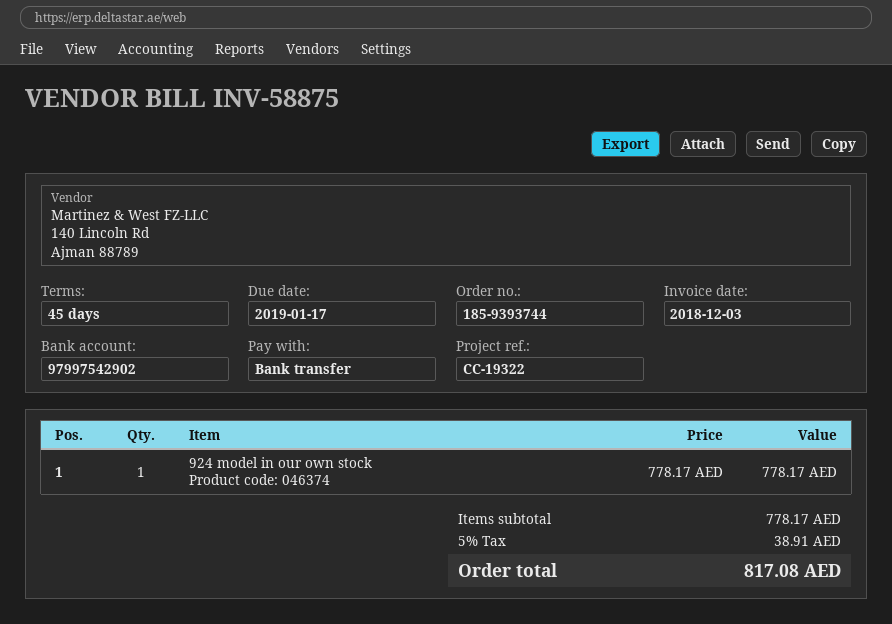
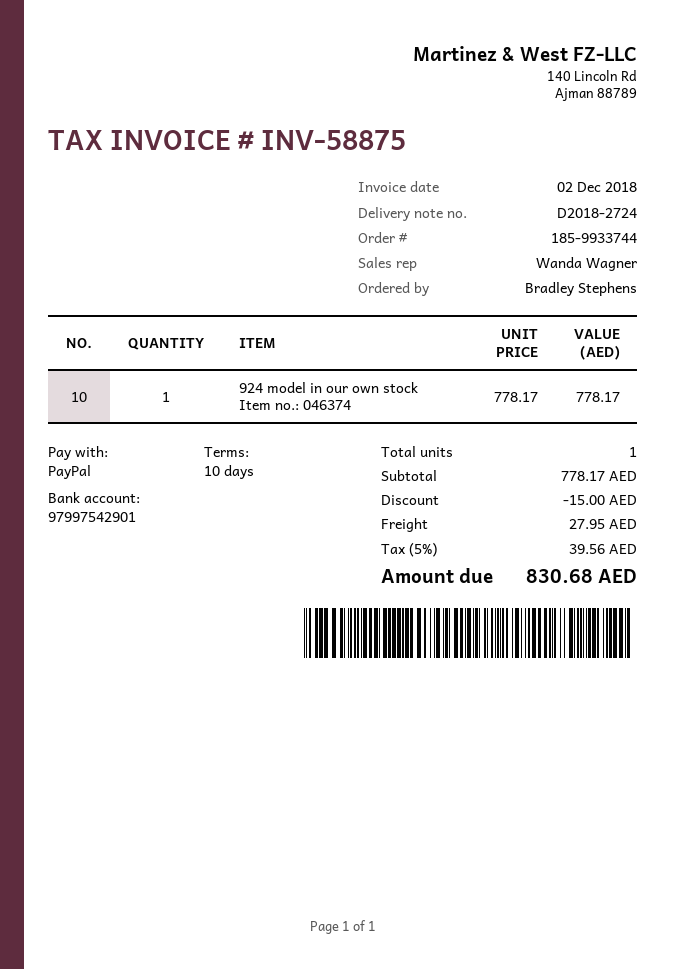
order number: 185-9393744 -> 185-9933744
invoice date: 2018-12-03 -> 2018-12-02
payment terms: 45 days -> 10 days
payment method: bank transfer -> PayPal
bank account: 97997542902 -> 97997542901
discount: none -> 15.00
shipping: none -> 27.95
tax: 5% = 38.91 -> 5% = 39.56
total: 817.08 -> 830.68

